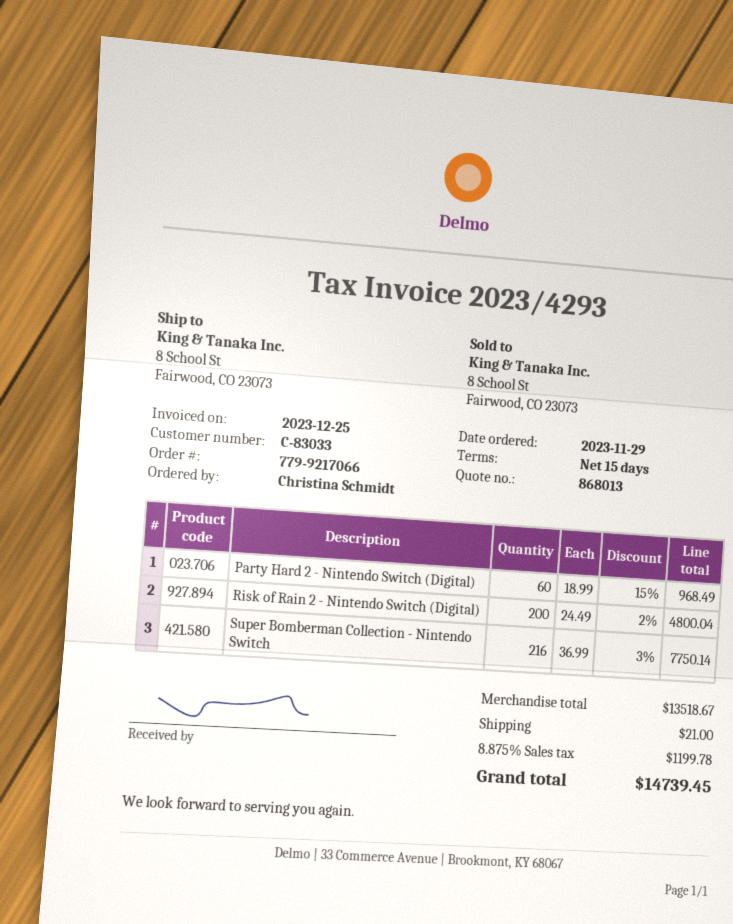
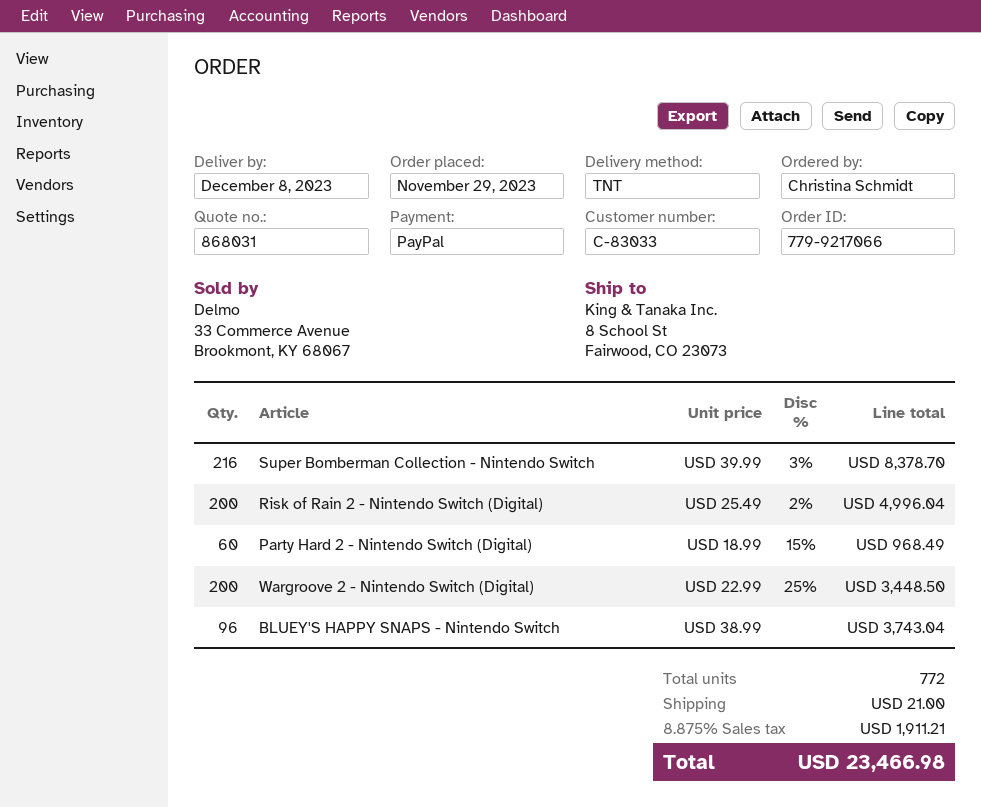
quote number: 868013 -> 868031
Risk of Rain 2 - Nintendo Switch (Digital): 200 x 24.49 - 2% = 4800.04 -> 200 x 25.49 - 2% = 4996.04
Super Bomberman Collection - Nintendo Switch: 216 x 36.99 - 3% = 7750.14 -> 216 x 39.99 - 3% = 8378.70
Wargroove 2 - Nintendo Switch (Digital): none -> 200 x 22.99 - 25% = 3448.50
BLUEY'S HAPPY SNAPS - Nintendo Switch: none -> 96 x 38.99 = 3743.04
tax: 8.875% = 1199.78 -> 8.875% = 1911.21
total: 14739.45 -> 23466.98

